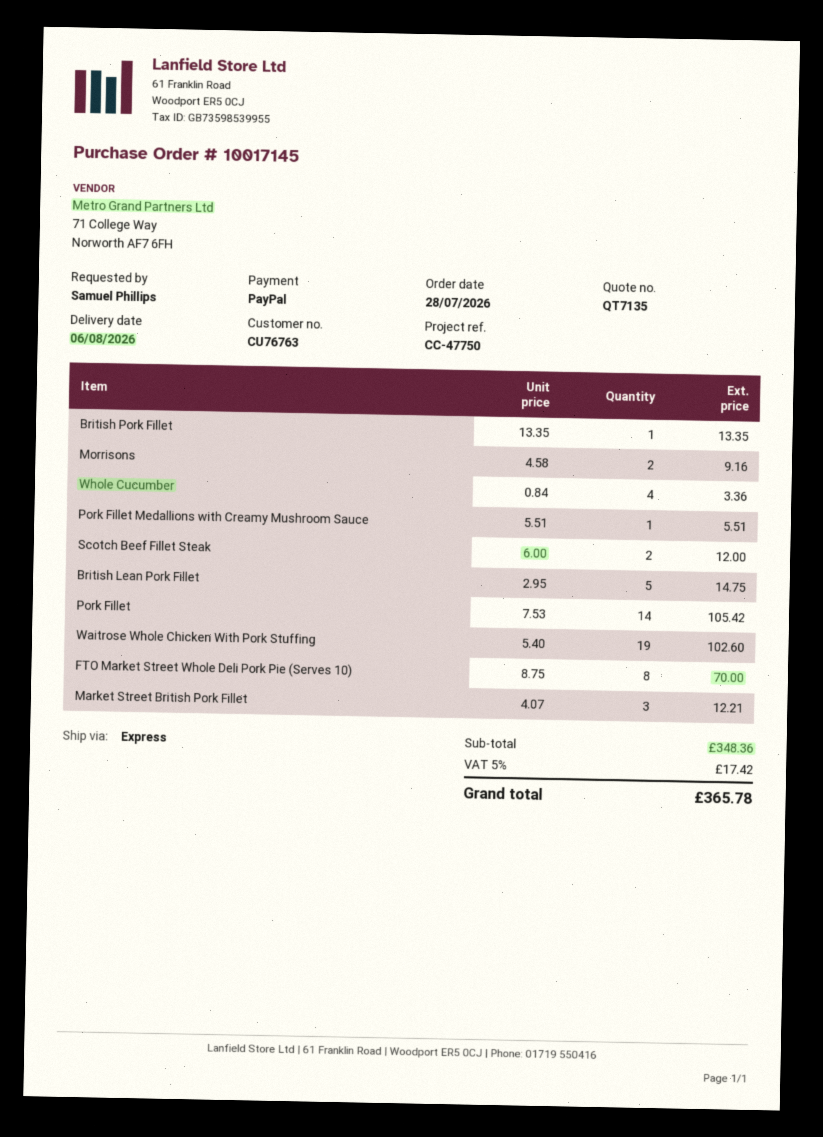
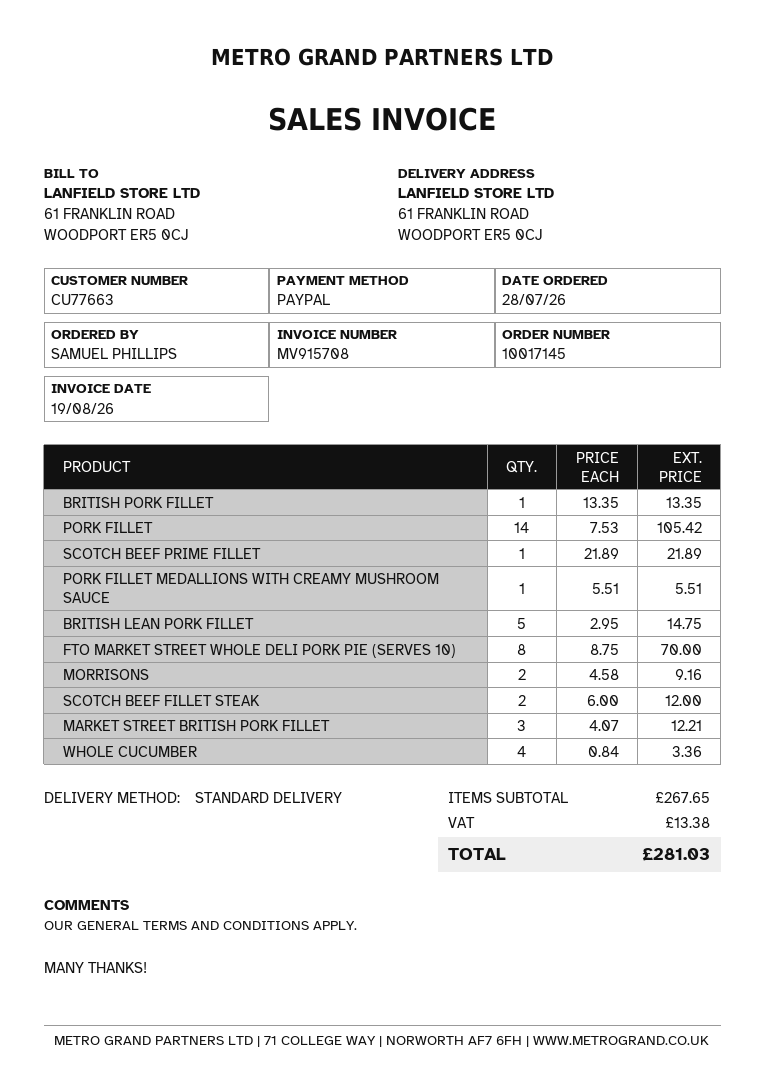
customer number: CU76763 -> CU77663
shipping method: express -> standard
Waitrose Whole Chicken With Pork Stuffing: 19 x 5.40 = 102.60 -> none
SCOTCH BEEF PRIME FILLET: none -> 1 x 21.89 = 21.89
subtotal: 348.36 -> 267.65
tax: 17.42 -> 13.38
total: 365.78 -> 281.03

